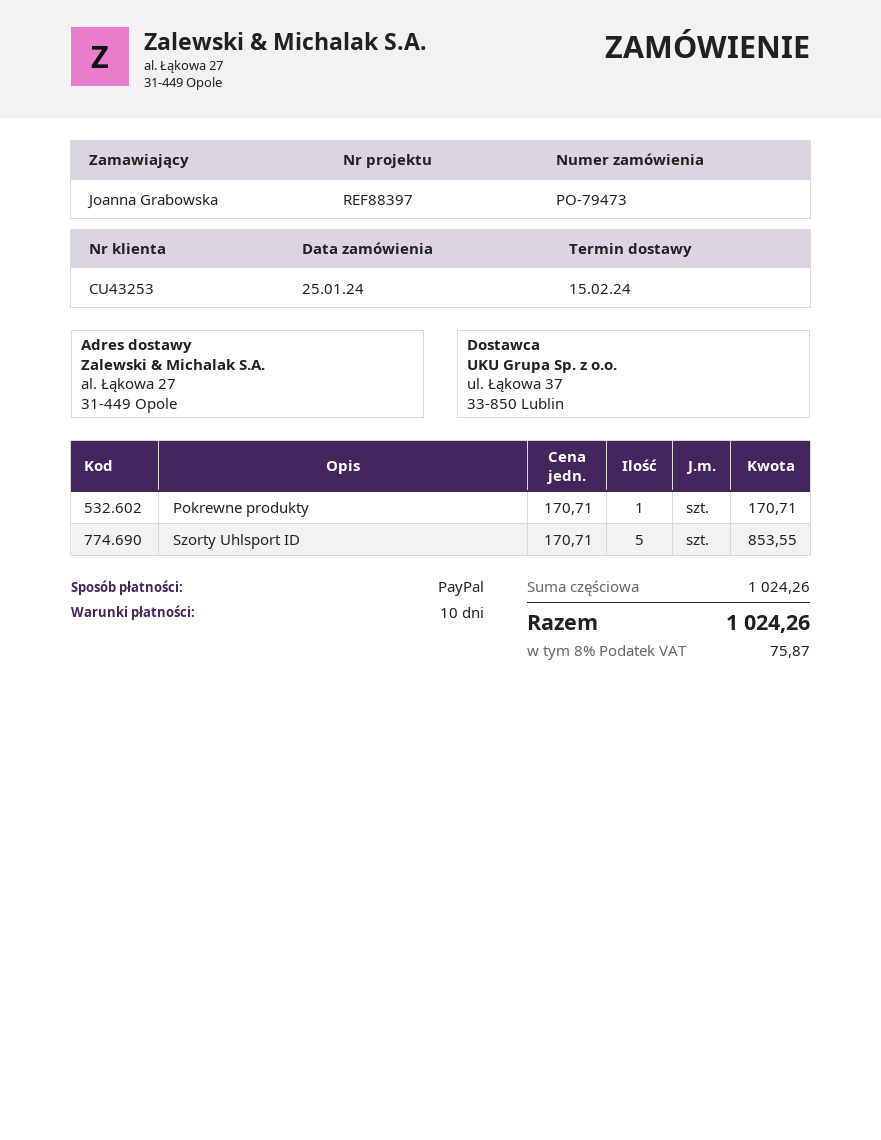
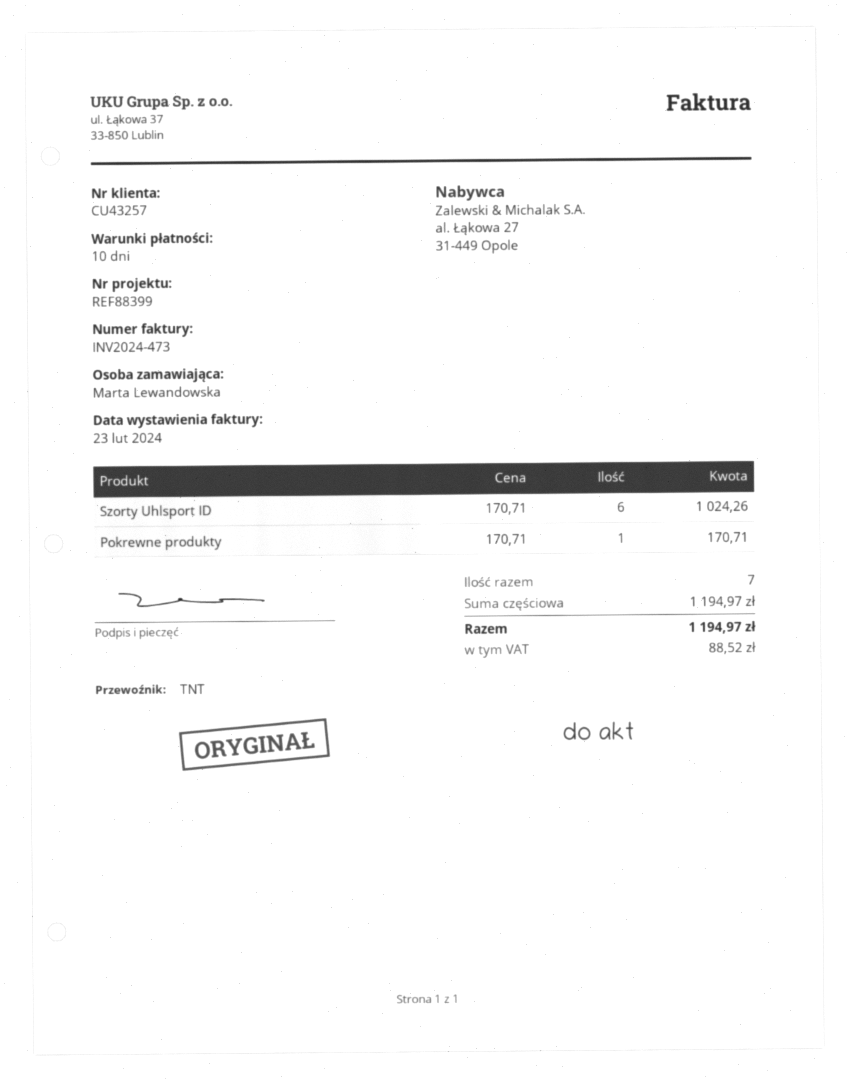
customer number: CU43253 -> CU43257
reference: REF88397 -> REF88399
ordered by: Joanna Grabowska -> Marta Lewandowska
Szorty Uhlsport ID: 5 x 170.71 = 853.55 -> 6 x 170.71 = 1024.26
subtotal: 1024.26 -> 1194.97
tax: 75.87 -> 88.52
total: 1024.26 -> 1194.97

